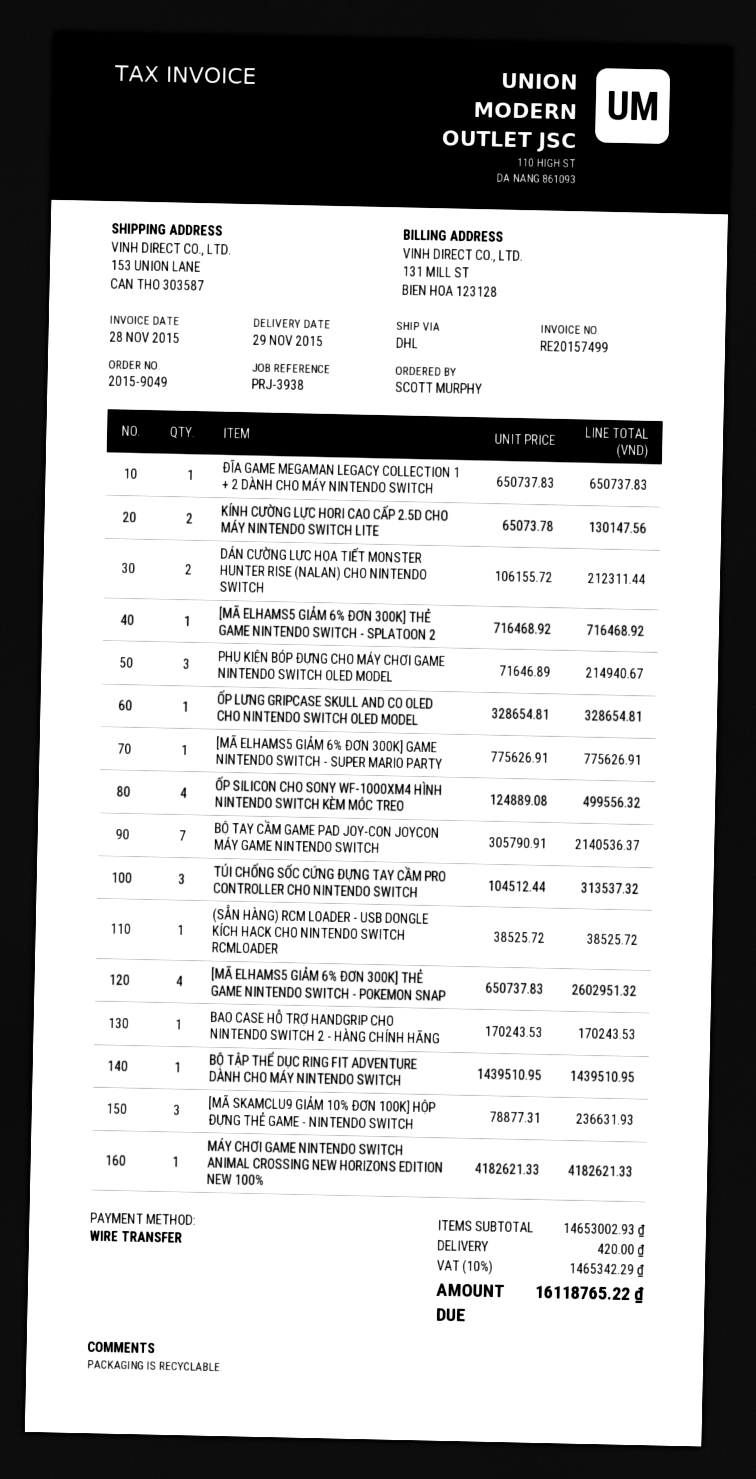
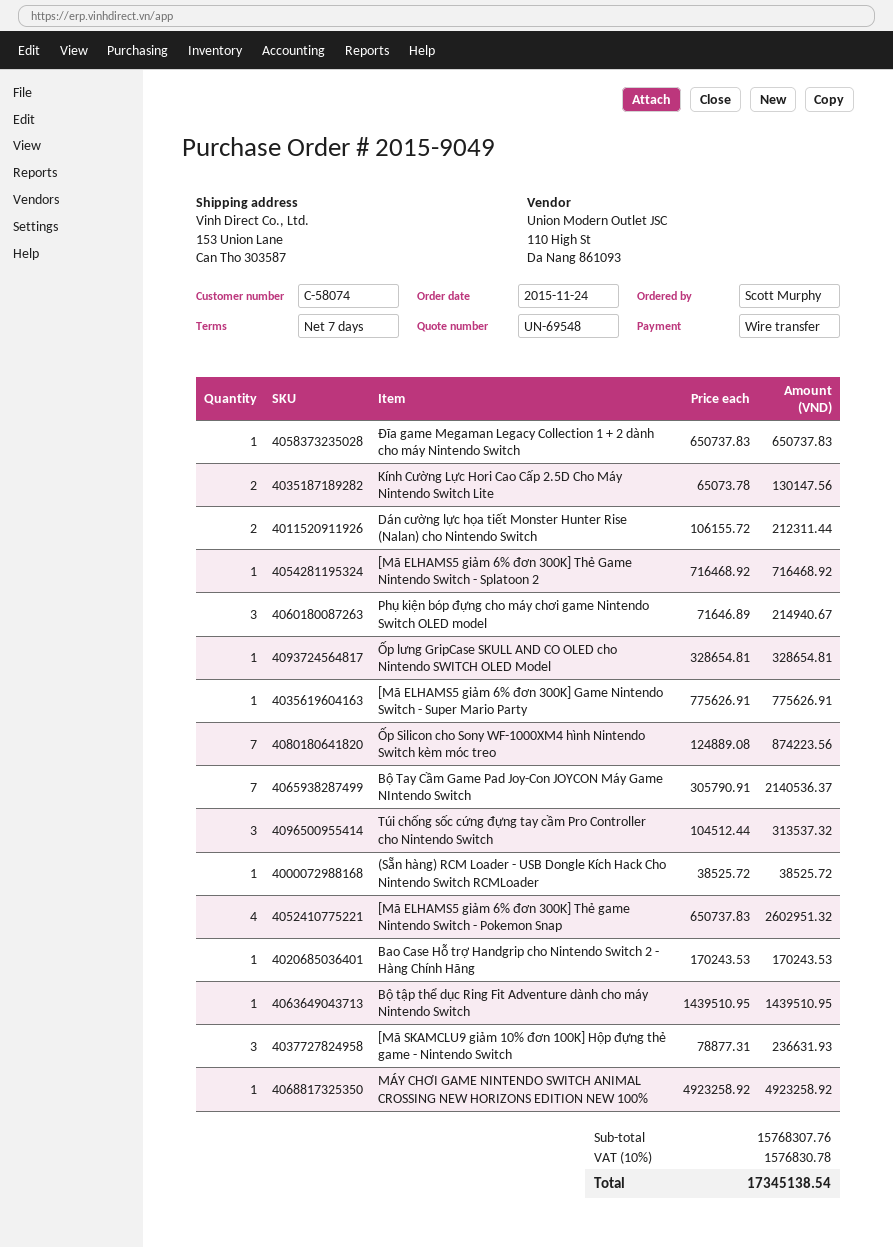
ỐP SILICON CHO SONY WF-1000XM4 HÌNH NINTENDO SWITCH KÈM MÓC TREO: 4 x 124889.08 = 499556.32 -> 7 x 124889.08 = 874223.56
MÁY CHƠI GAME NINTENDO SWITCH ANIMAL CROSSING NEW HORIZONS EDITION NEW 100%: 1 x 4182621.33 = 4182621.33 -> 1 x 4923258.92 = 4923258.92
subtotal: 14653002.93 -> 15768307.76
shipping: 420.00 -> none
tax: 10% = 1465342.29 -> 10% = 1576830.78
total: 16118765.22 -> 17345138.54

